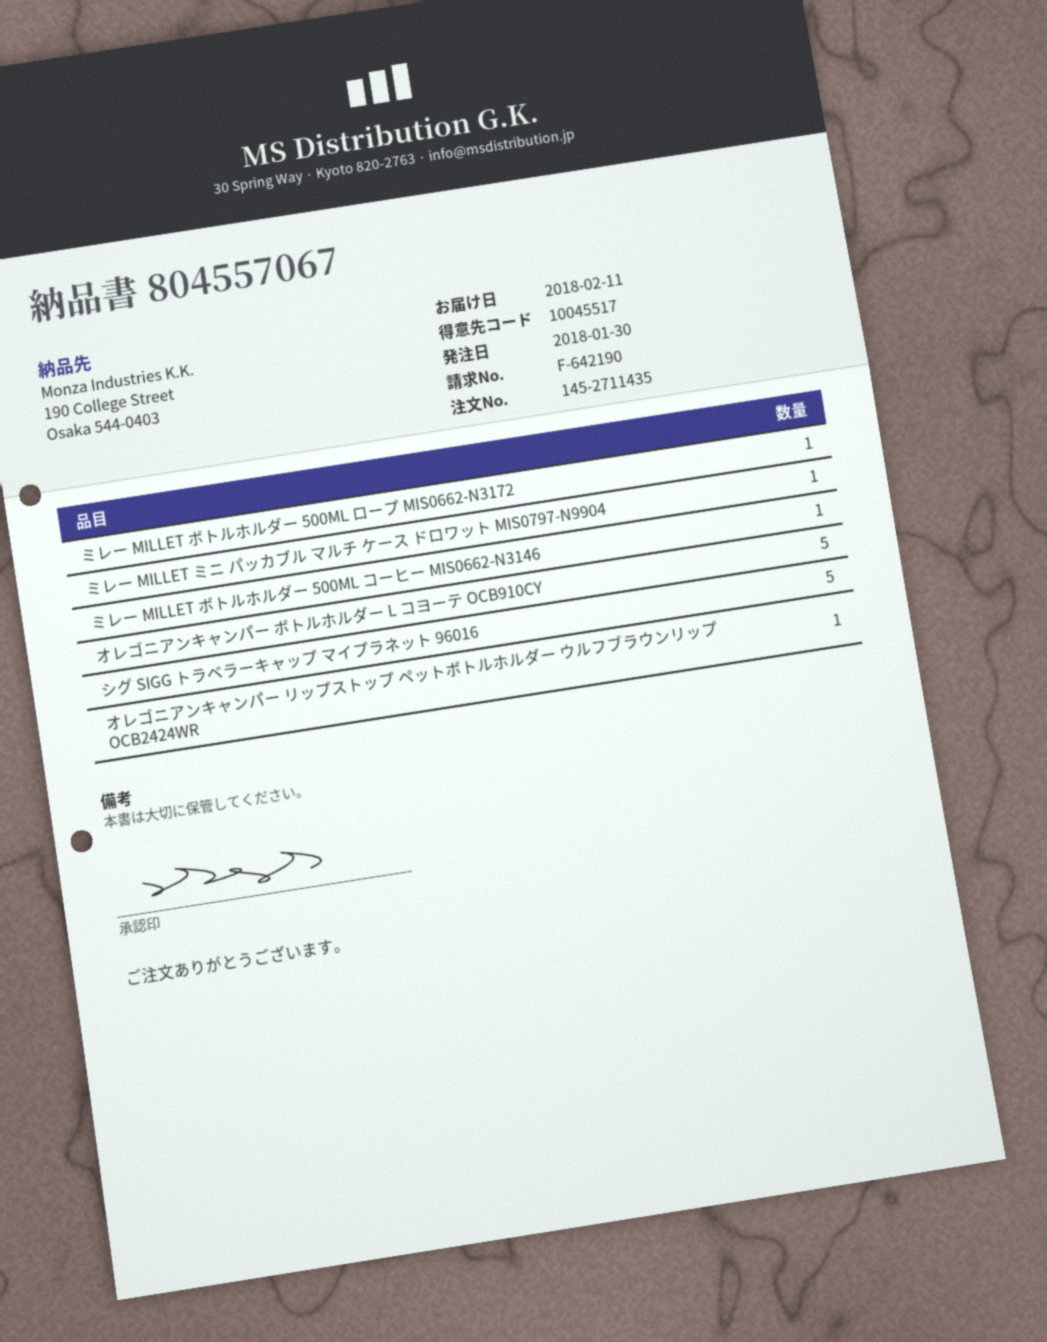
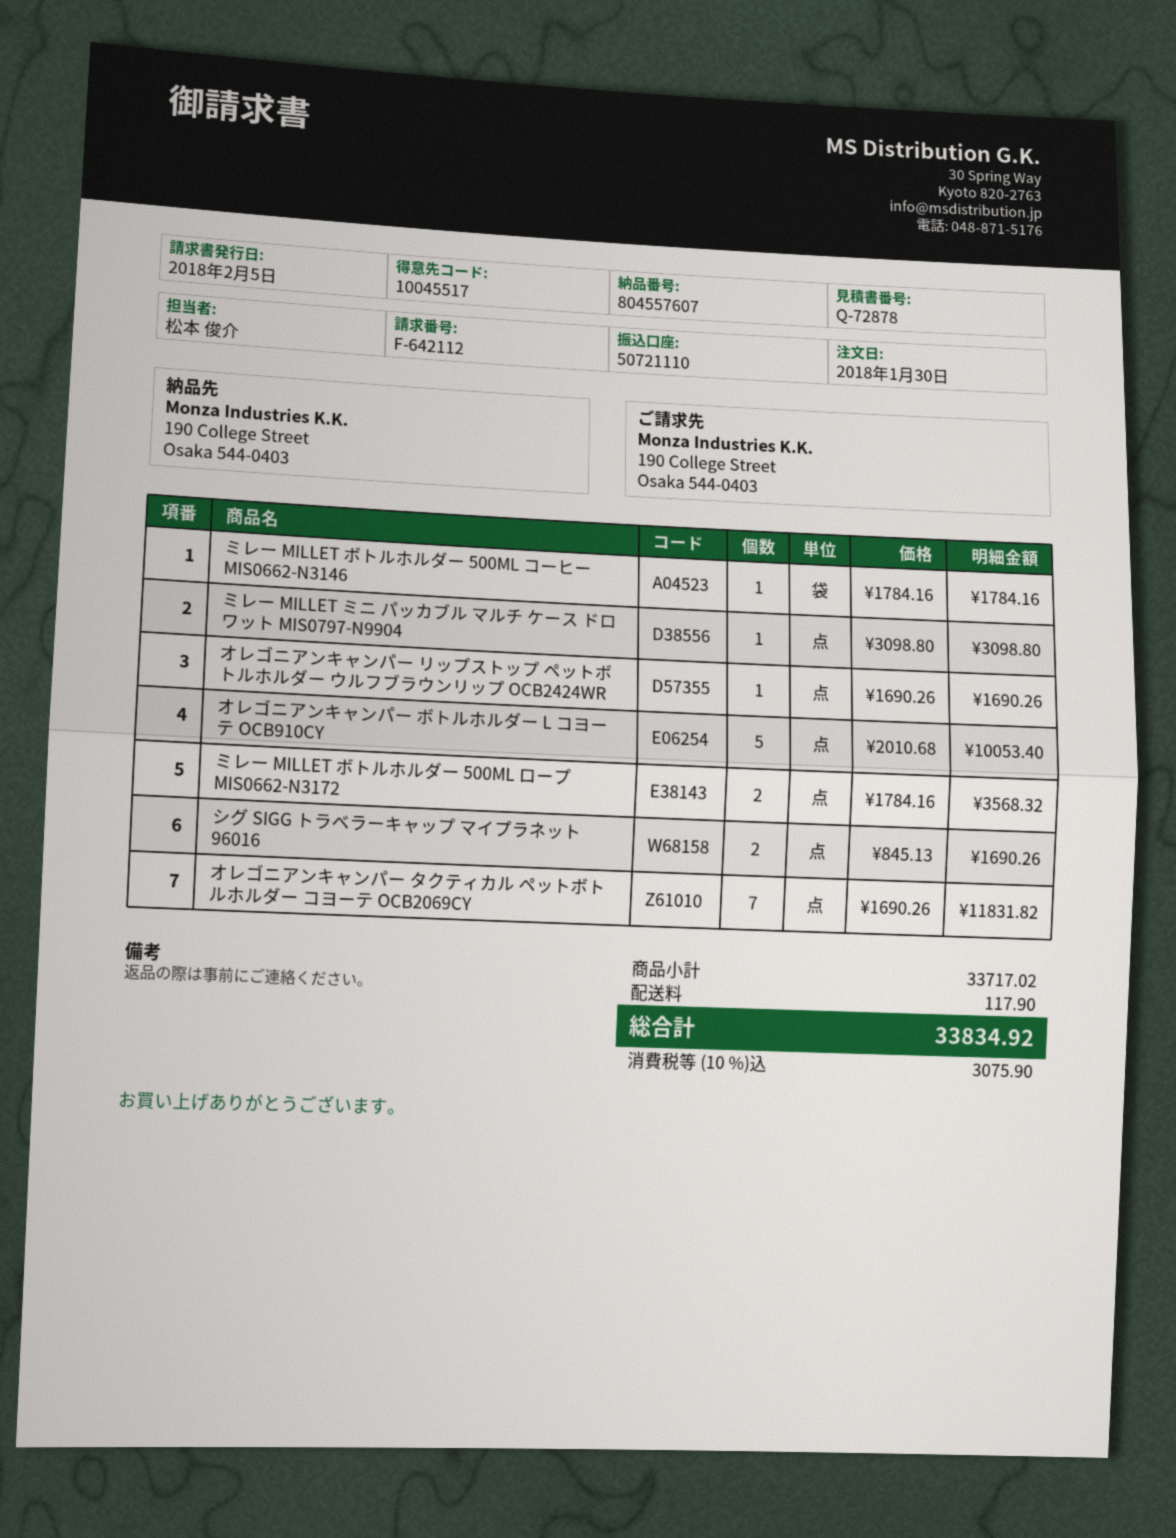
delivery note number: 804557067 -> 804557607
invoice number: F-642190 -> F-642112
ミレー MILLET ボトルホルダー 500ML ロープ MIS0662-N3172: 1 -> 2
シグ SIGG トラベラーキャップ マイプラネット 96016: 5 -> 2
オレゴニアンキャンパー タクティカル ペットボトルホルダー コヨーテ OCB2069CY: none -> 7

